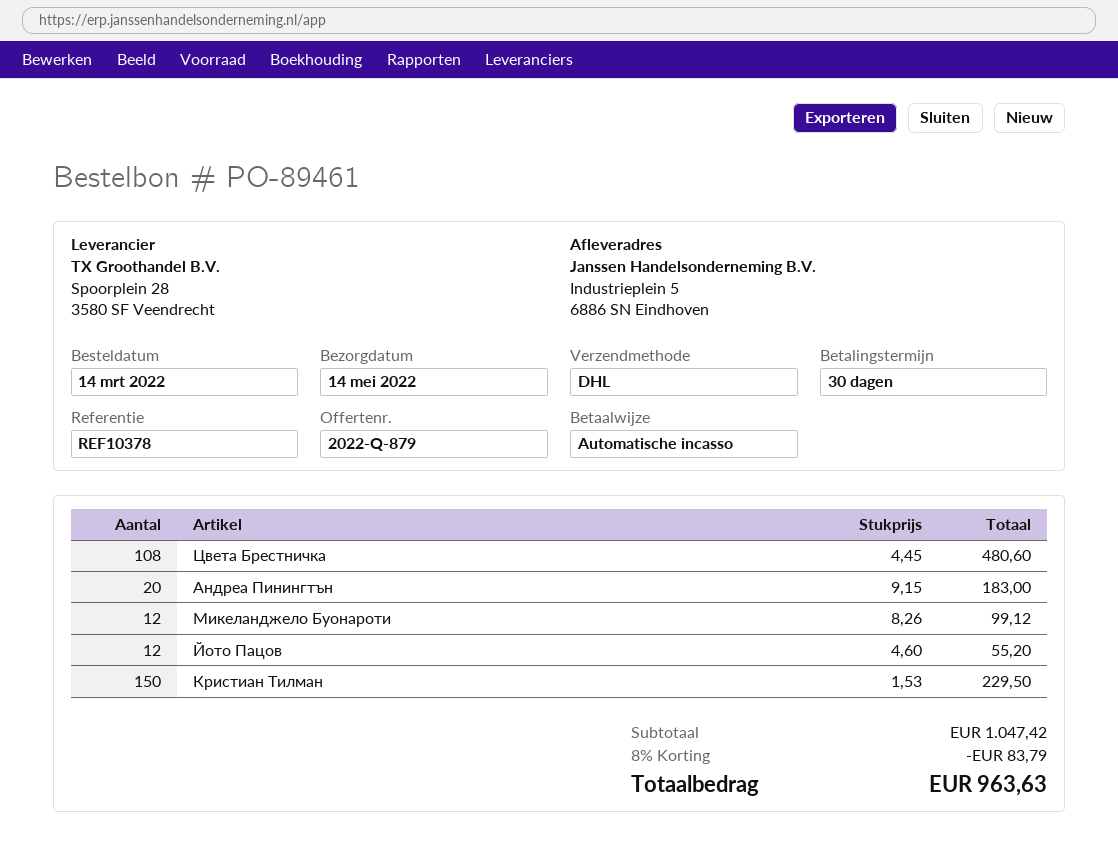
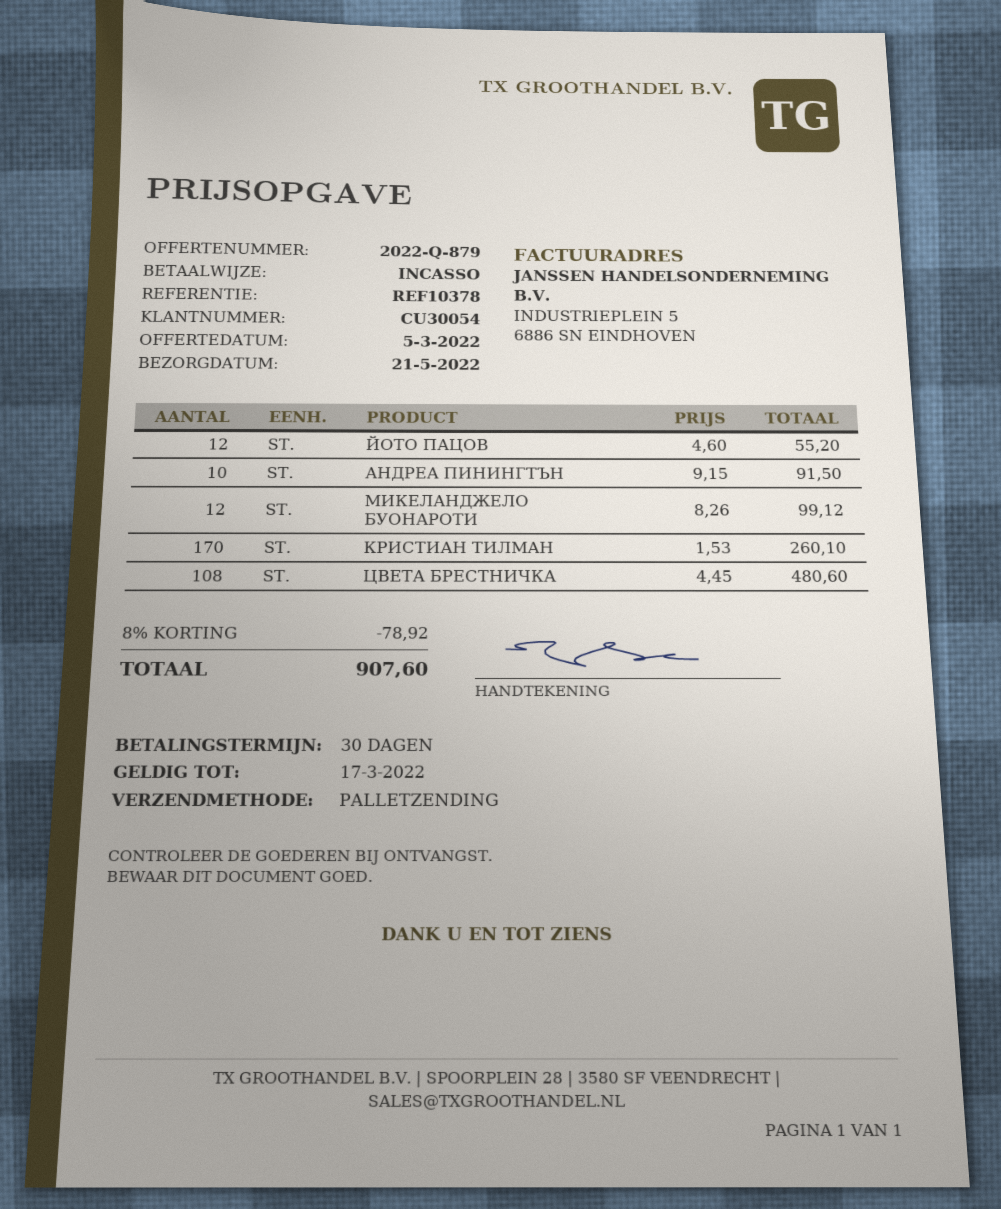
delivery date: 2022-05-14 -> 2022-05-21
shipping method: DHL -> pallet freight
Андреа Пинингтън: 20 x 9.15 = 183.00 -> 10 x 9.15 = 91.50
Кристиан Тилман: 150 x 1.53 = 229.50 -> 170 x 1.53 = 260.10
discount: 8% = 83.79 -> 8% = 78.92
total: 963.63 -> 907.60

